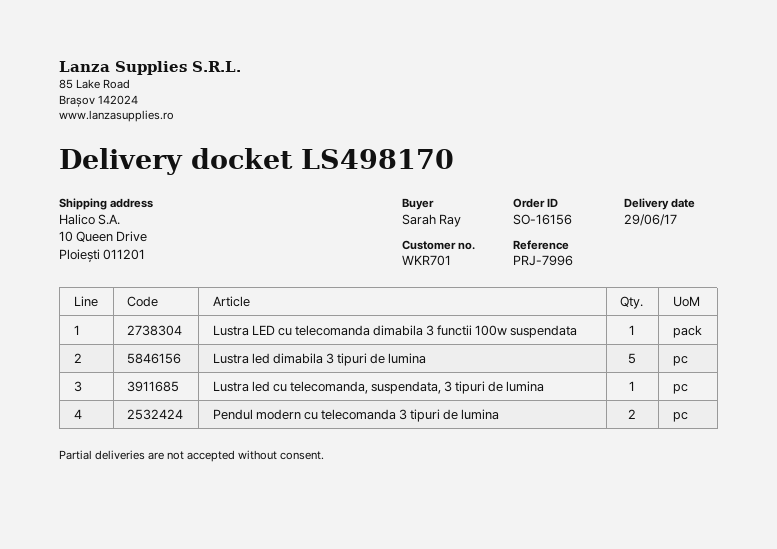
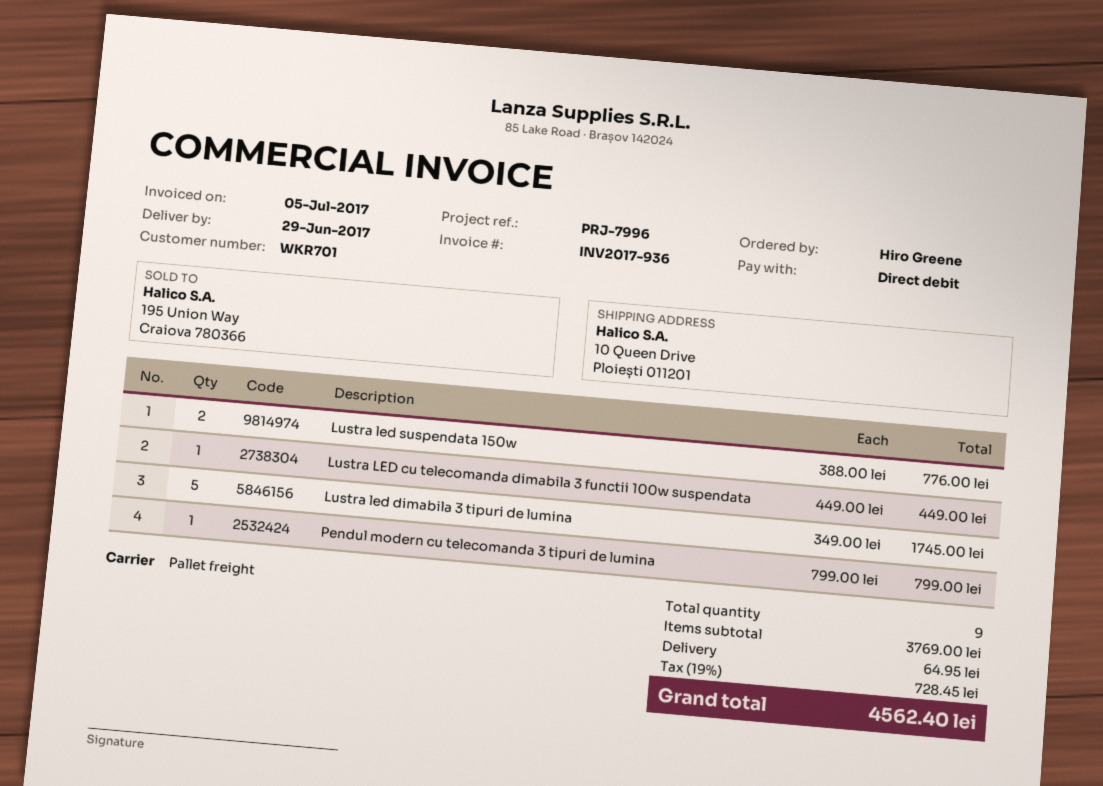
ordered by: Sarah Ray -> Hiro Greene
Lustra led cu telecomanda, suspendata, 3 tipuri de lumina: 1 -> none
Pendul modern cu telecomanda 3 tipuri de lumina: 2 -> 1
Lustra led suspendata 150w: none -> 2

